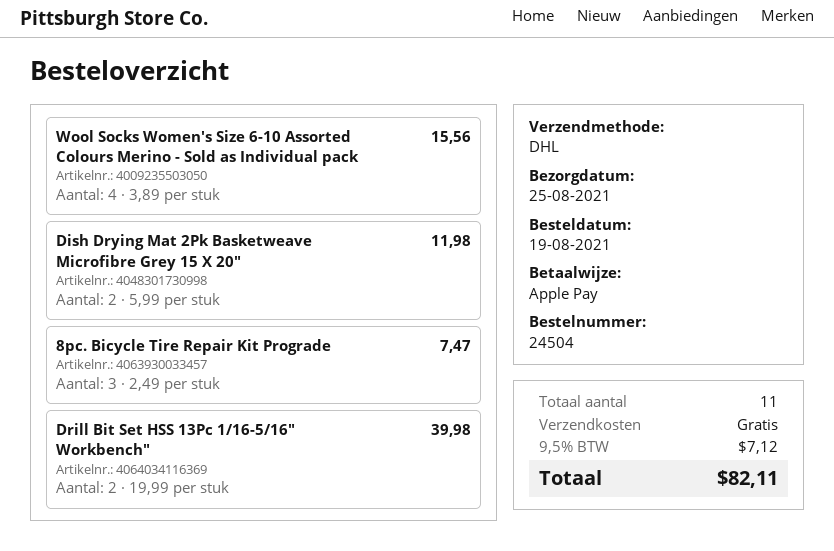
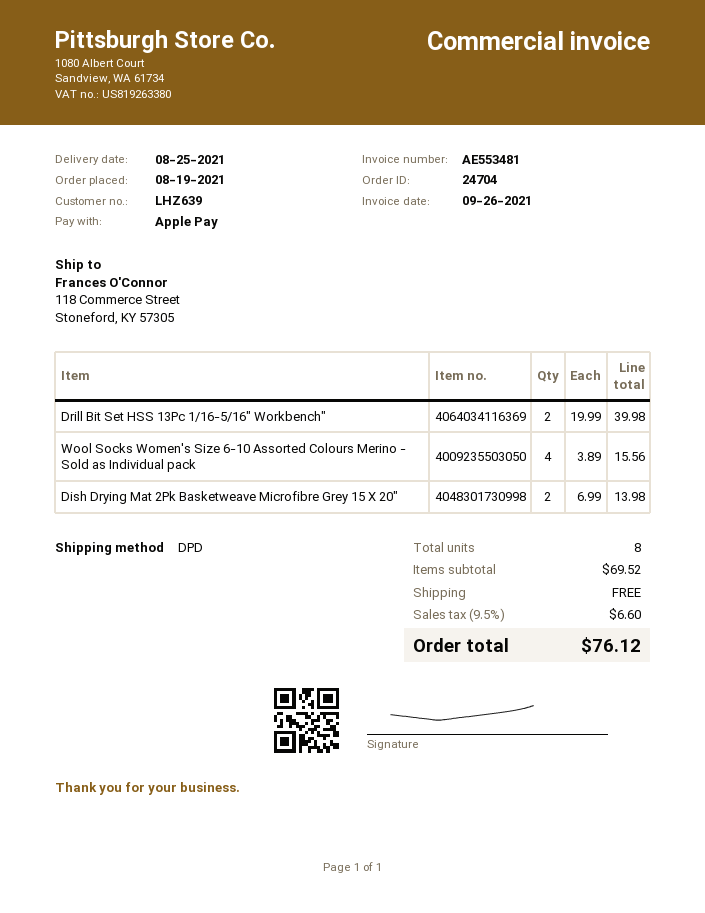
order number: 24504 -> 24704
shipping method: DHL -> DPD
Dish Drying Mat 2Pk Basketweave Microfibre Grey 15 X 20": 2 x 5.99 = 11.98 -> 2 x 6.99 = 13.98
8pc. Bicycle Tire Repair Kit Prograde: 3 x 2.49 = 7.47 -> none
total quantity: 11 -> 8
tax: 9.5% = 7.12 -> 9.5% = 6.60
total: 82.11 -> 76.12

